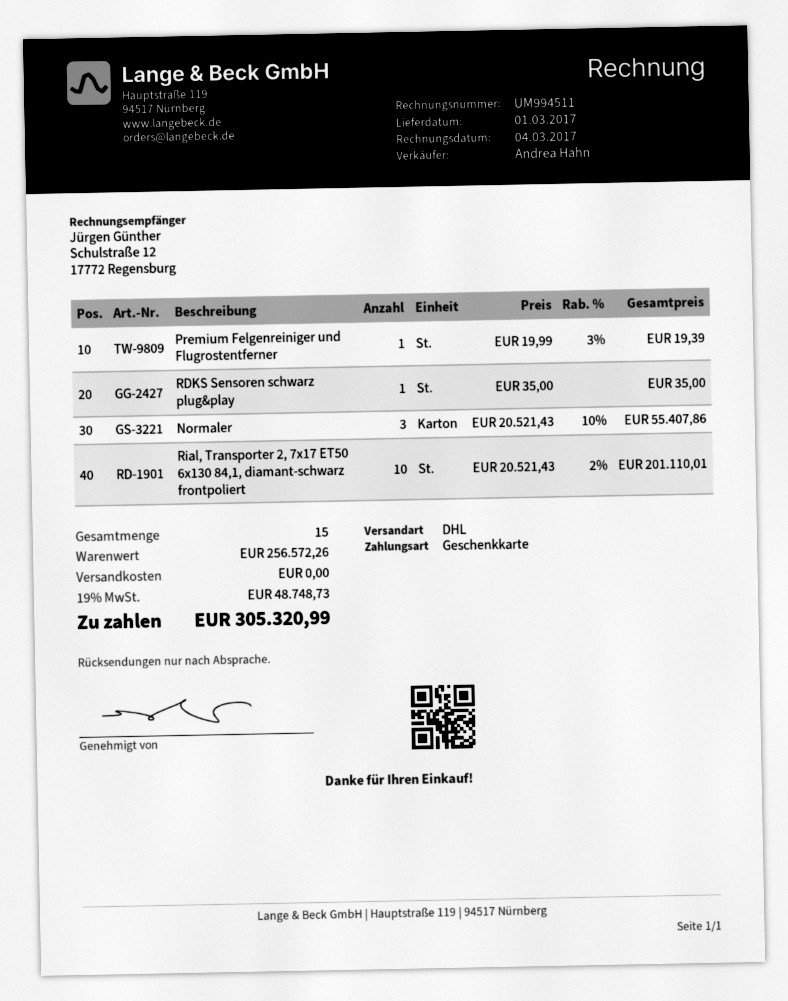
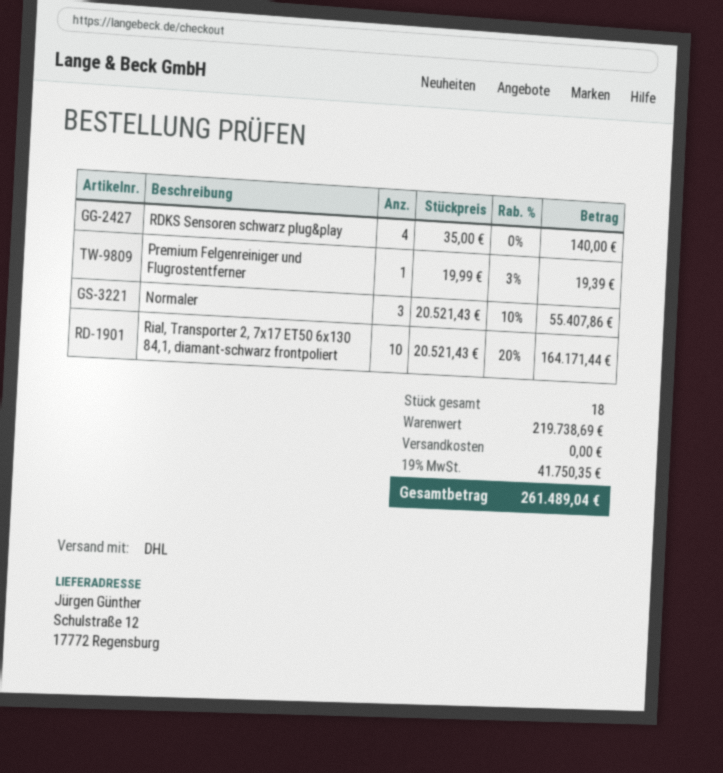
RDKS Sensoren schwarz plug&play: 1 x 35.00 = 35.00 -> 4 x 35.00 = 140.00
Rial, Transporter 2, 7x17 ET50 6x130 84,1, diamant-schwarz frontpoliert: 10 x 20521.43 - 2% = 201110.01 -> 10 x 20521.43 - 20% = 164171.44
total quantity: 15 -> 18
subtotal: 256572.26 -> 219738.69
tax: 19% = 48748.73 -> 19% = 41750.35
total: 305320.99 -> 261489.04

